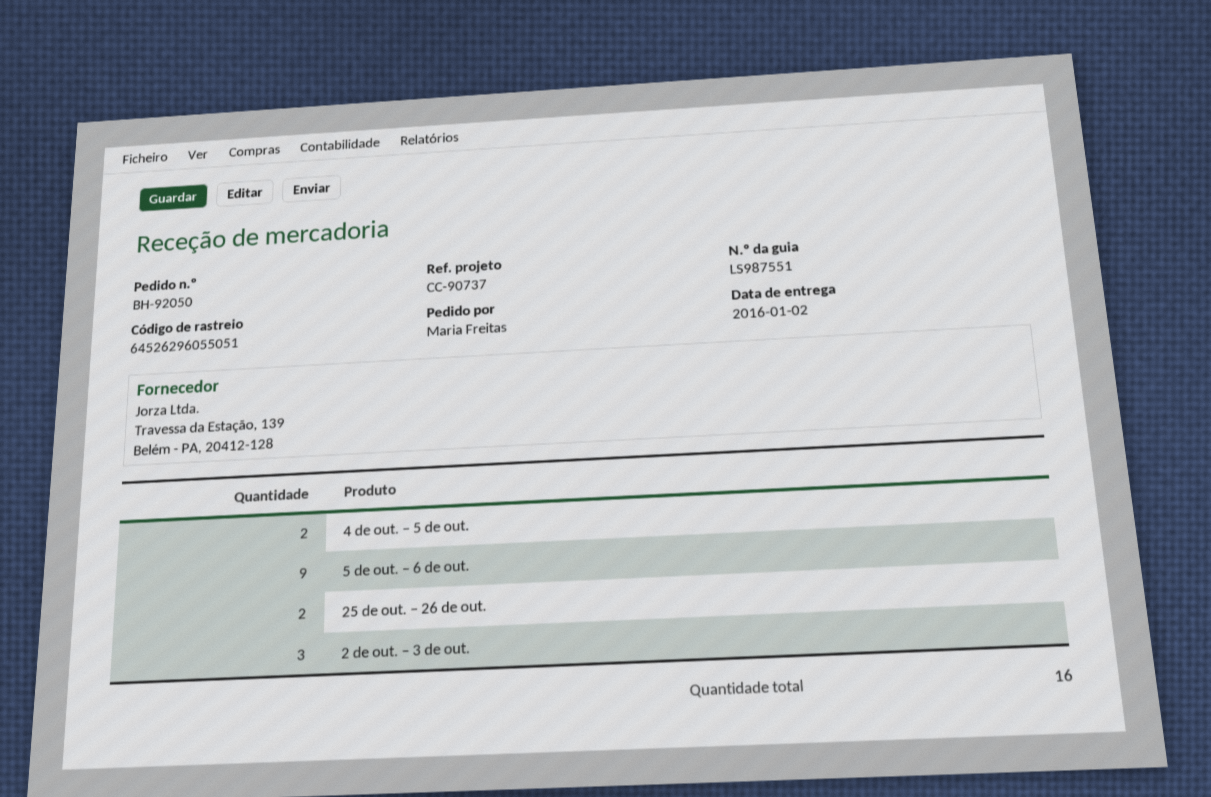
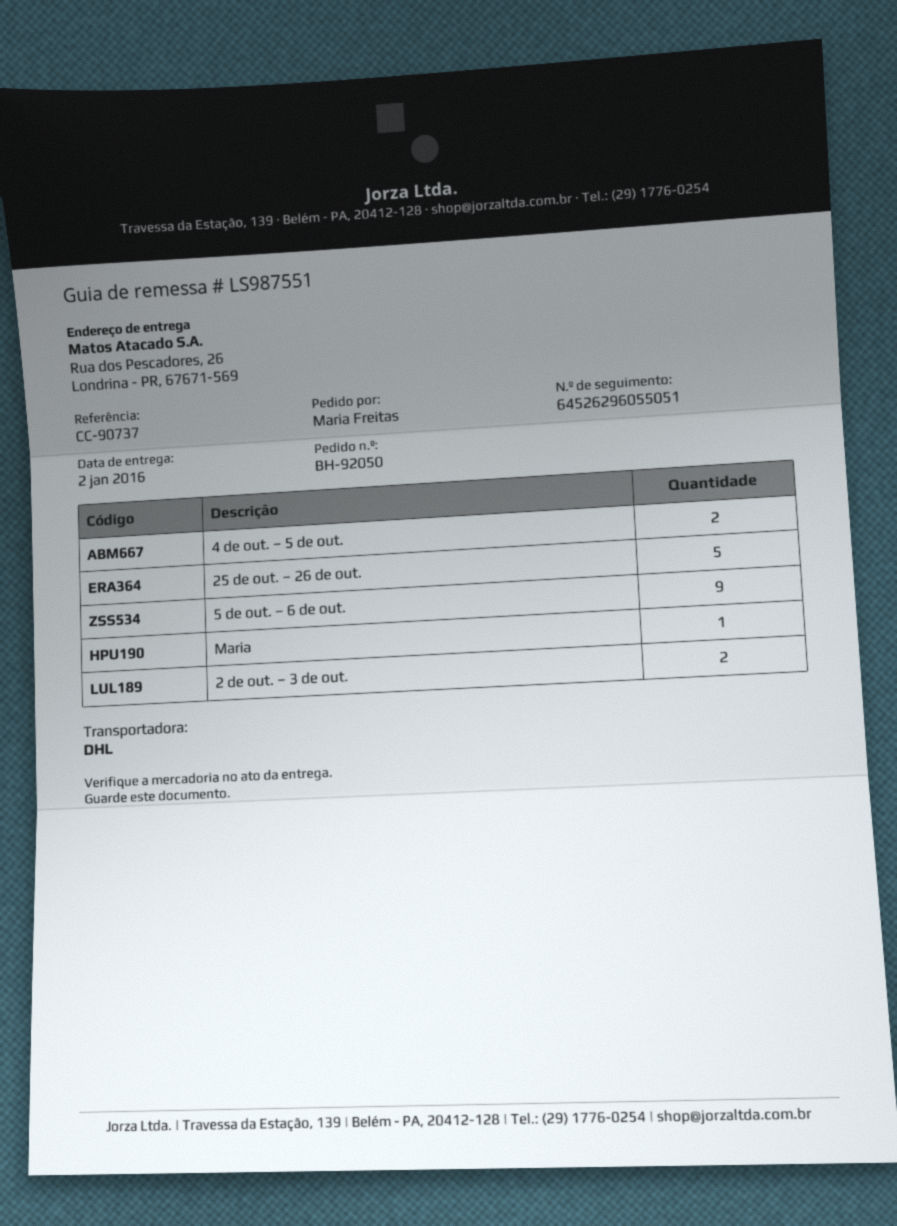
25 de out. – 26 de out.: 2 -> 5
2 de out. – 3 de out.: 3 -> 2
Maria: none -> 1

